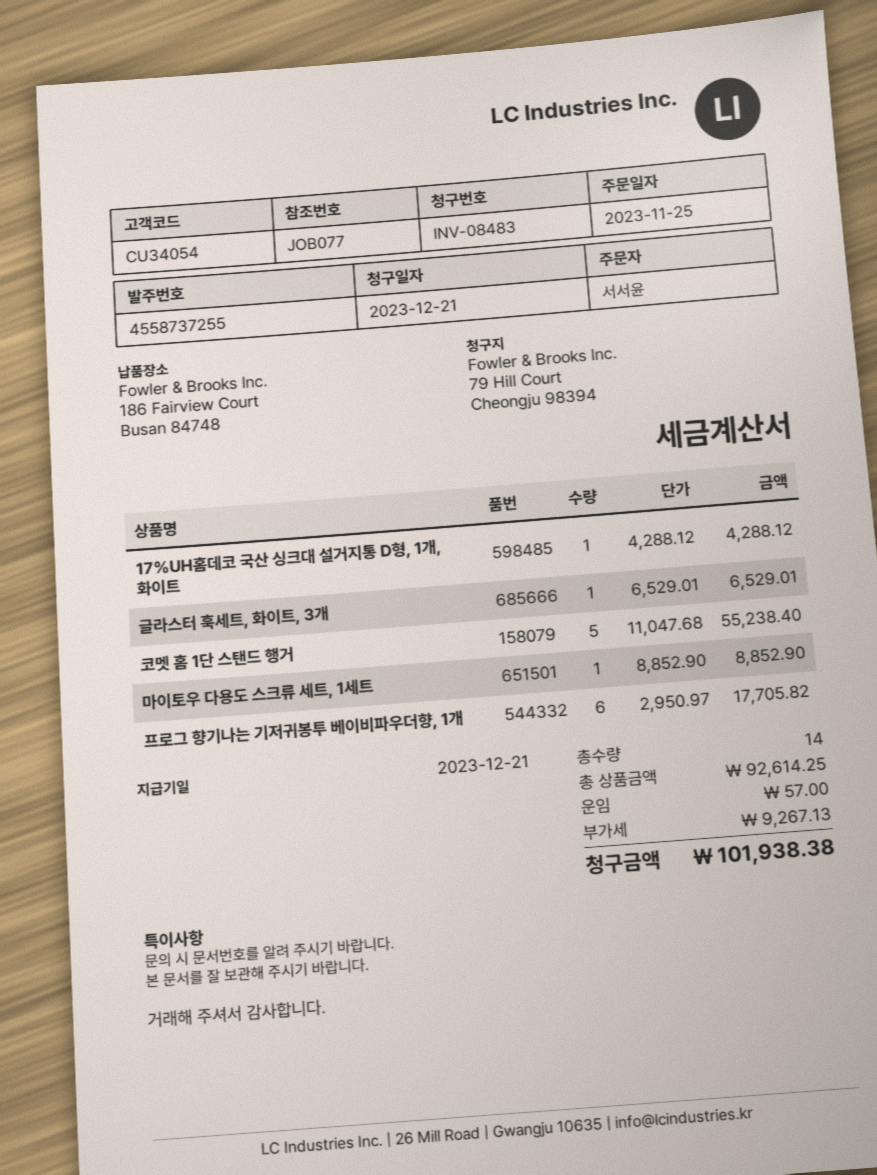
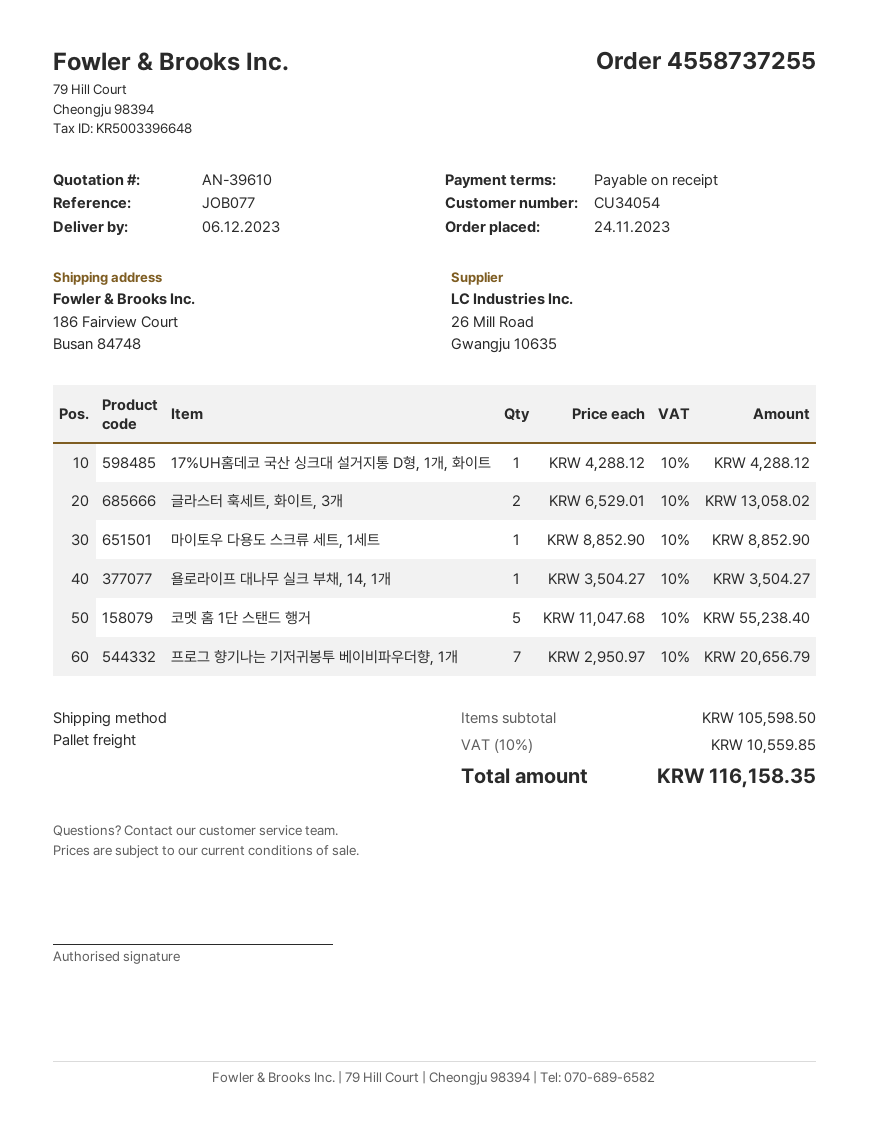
order date: 2023-11-25 -> 2023-11-24
글라스터 훅세트, 화이트, 3개: 1 x 6529.01 = 6529.01 -> 2 x 6529.01 = 13058.02
프로그 향기나는 기저귀봉투 베이비파우더향, 1개: 6 x 2950.97 = 17705.82 -> 7 x 2950.97 = 20656.79
욜로라이프 대나무 실크 부채, 14, 1개: none -> 1 x 3504.27 = 3504.27
subtotal: 92614.25 -> 105598.50
shipping: 57.00 -> none
tax: 9267.13 -> 10559.85
total: 101938.38 -> 116158.35

